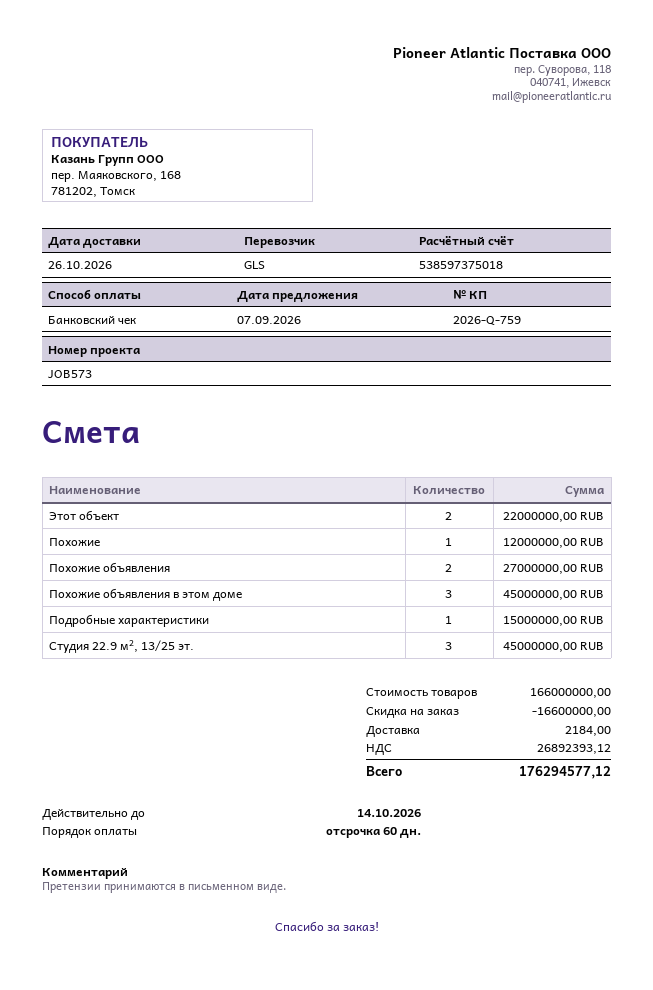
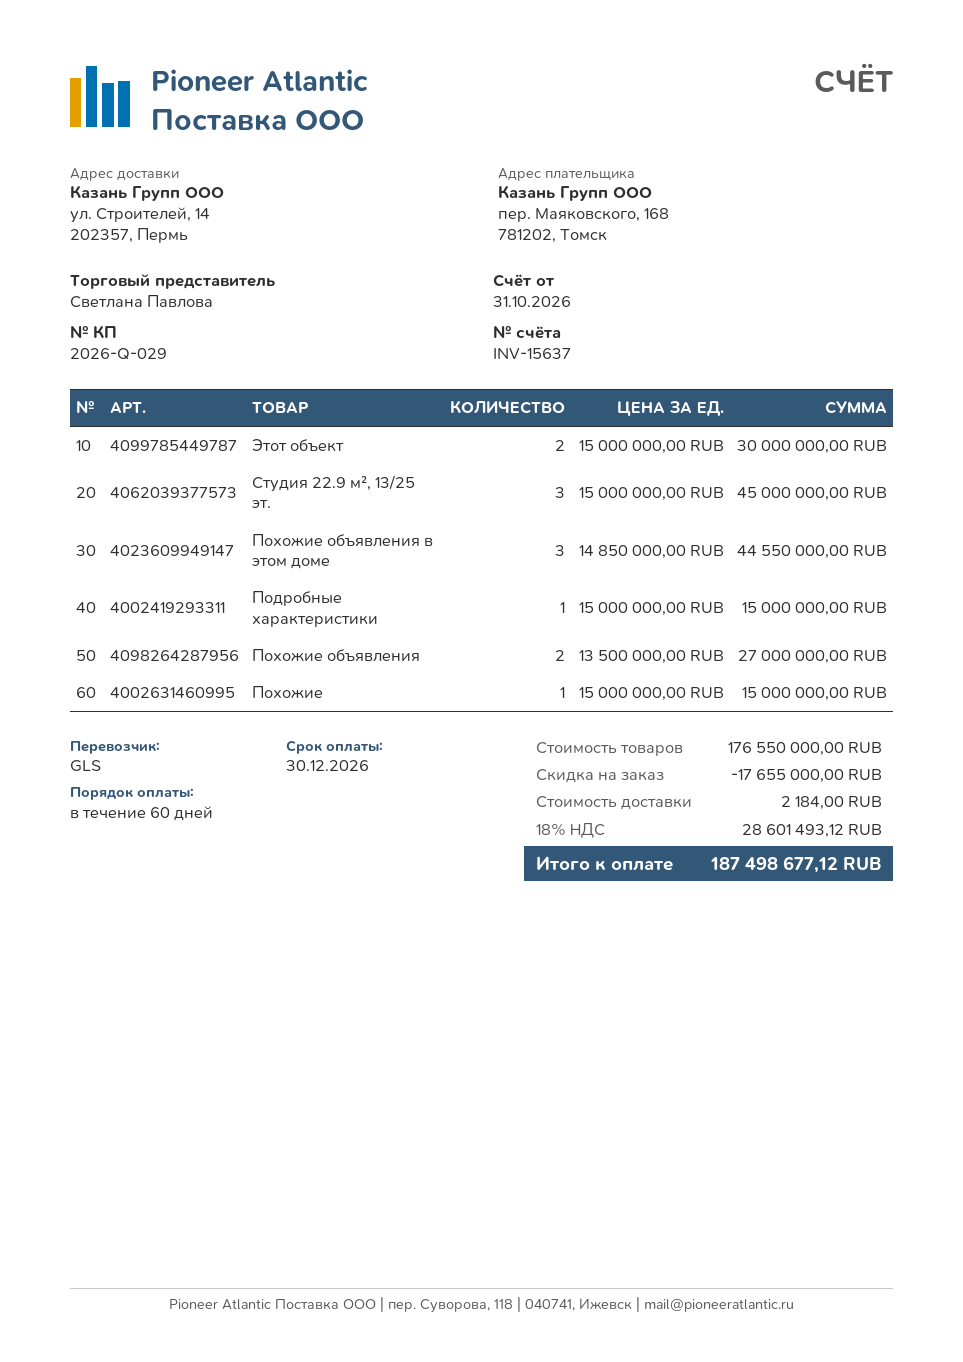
quote number: 2026-Q-759 -> 2026-Q-029
Этот объект: 2 for 22000000.00 -> 2 for 30000000.00
Похожие: 1 for 12000000.00 -> 1 for 15000000.00
Похожие объявления в этом доме: 3 for 45000000.00 -> 3 for 44550000.00
subtotal: 166000000.00 -> 176550000.00
discount: 16600000.00 -> 17655000.00
tax: 26892393.12 -> 28601493.12
total: 176294577.12 -> 187498677.12

